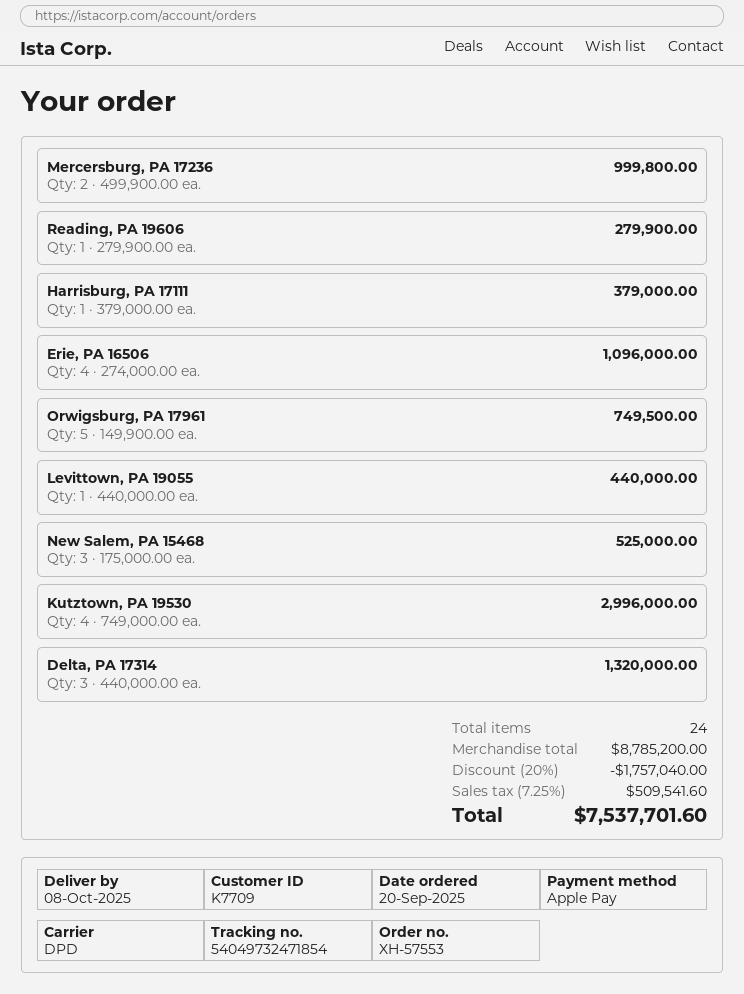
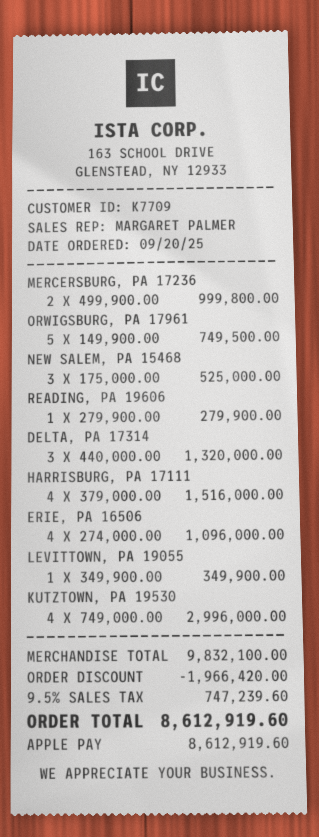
Harrisburg, PA 17111: 1 x 379000.00 = 379000.00 -> 4 x 379000.00 = 1516000.00
Levittown, PA 19055: 1 x 440000.00 = 440000.00 -> 1 x 349900.00 = 349900.00
subtotal: 8785200.00 -> 9832100.00
discount: 1757040.00 -> 1966420.00
tax: 7.25% = 509541.60 -> 9.5% = 747239.60
total: 7537701.60 -> 8612919.60

